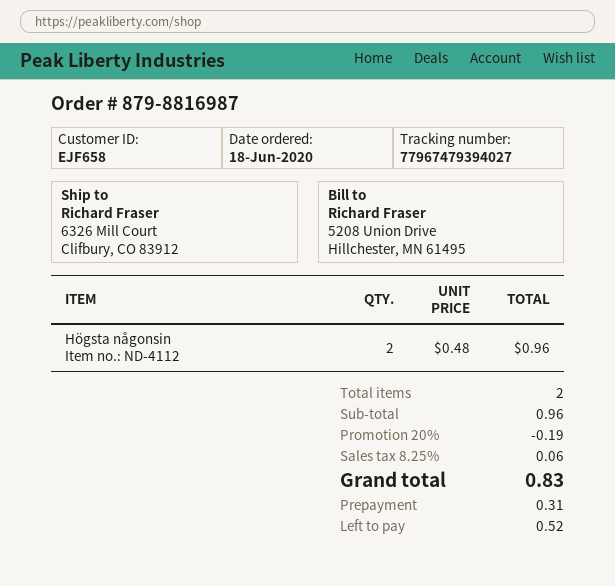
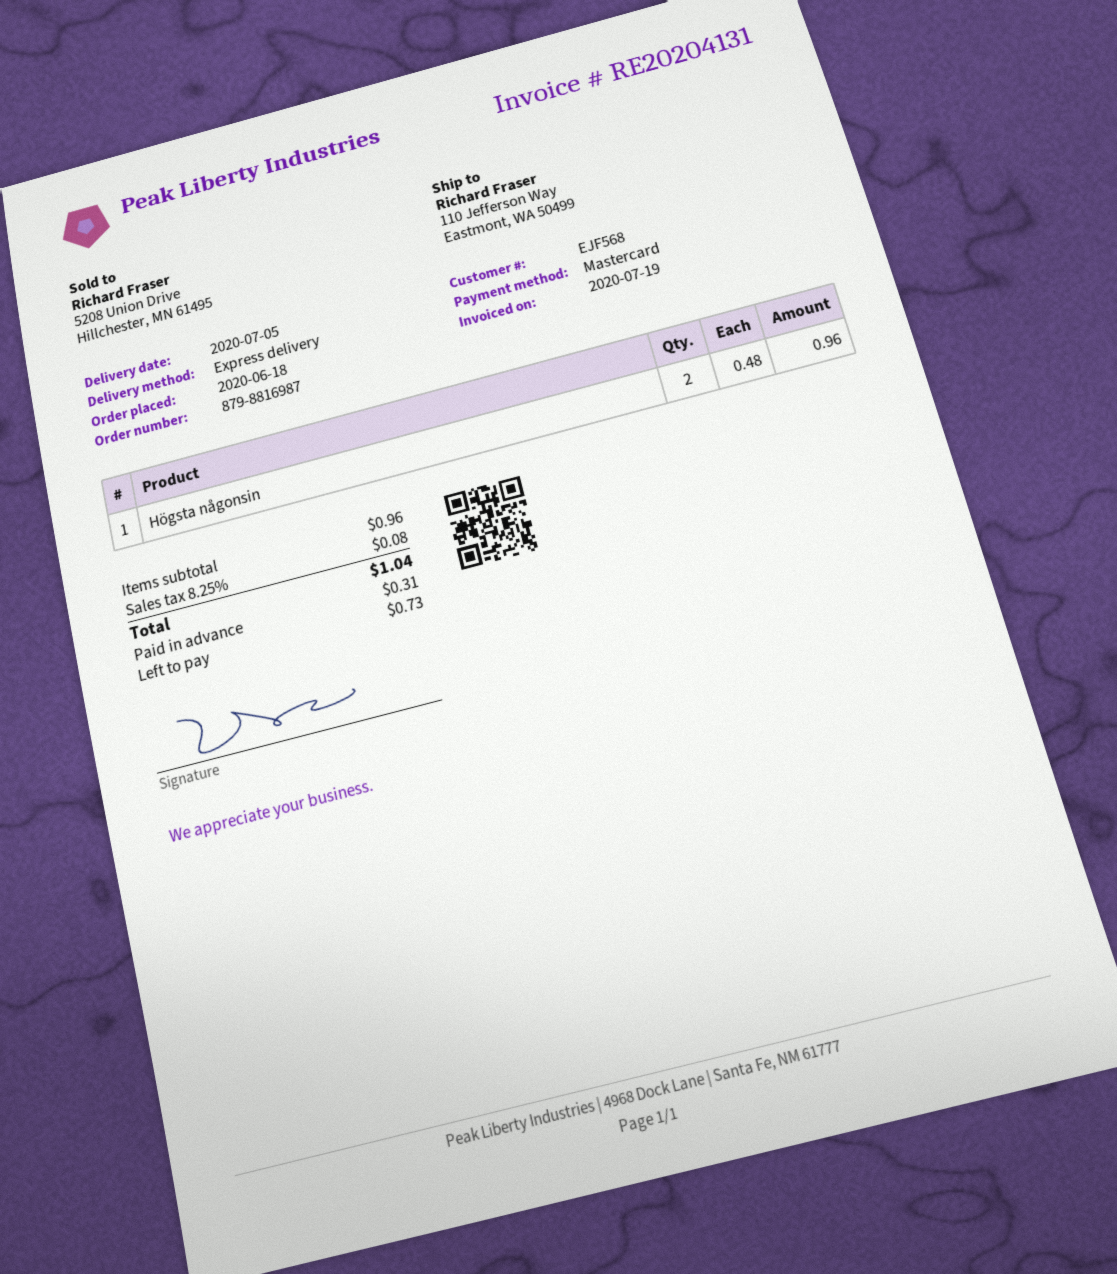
customer number: EJF658 -> EJF568
ship to: 6326 Mill Court, Clifbury, CO 83912 -> 110 Jefferson Way, Eastmont, WA 50499
discount: 20% = 0.19 -> none
tax: 8.25% = 0.06 -> 8.25% = 0.08
total: 0.83 -> 1.04
balance: 0.52 -> 0.73

